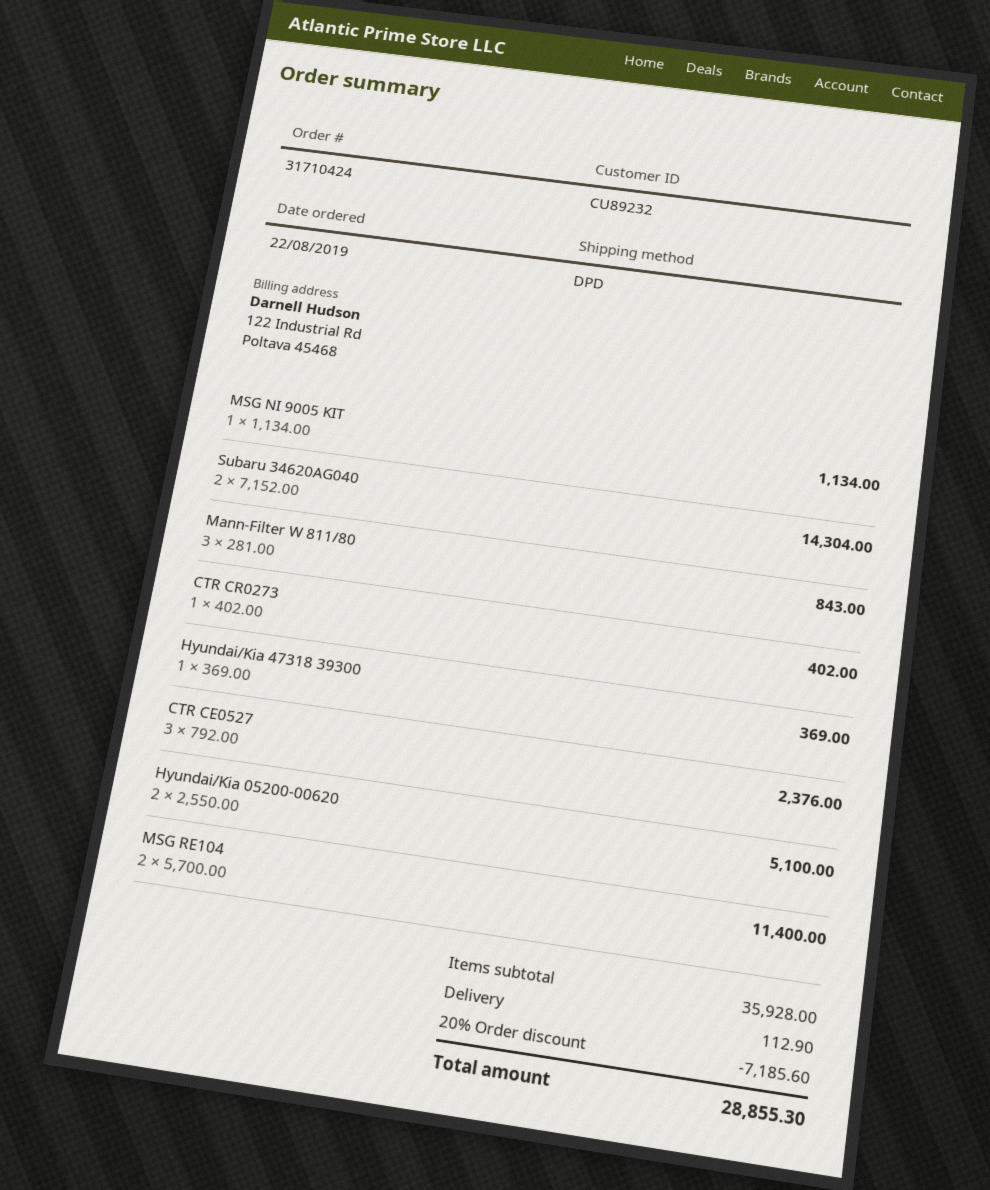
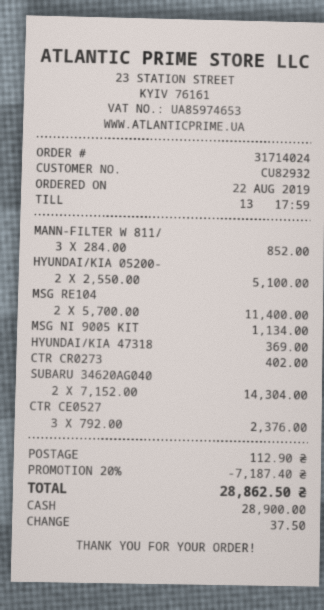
order number: 31710424 -> 31714024
customer number: CU89232 -> CU82932
Mann-Filter W 811/80: 3 x 281.00 = 843.00 -> 3 x 284.00 = 852.00
discount: 20% = 7185.60 -> 20% = 7187.40
total: 28855.30 -> 28862.50

